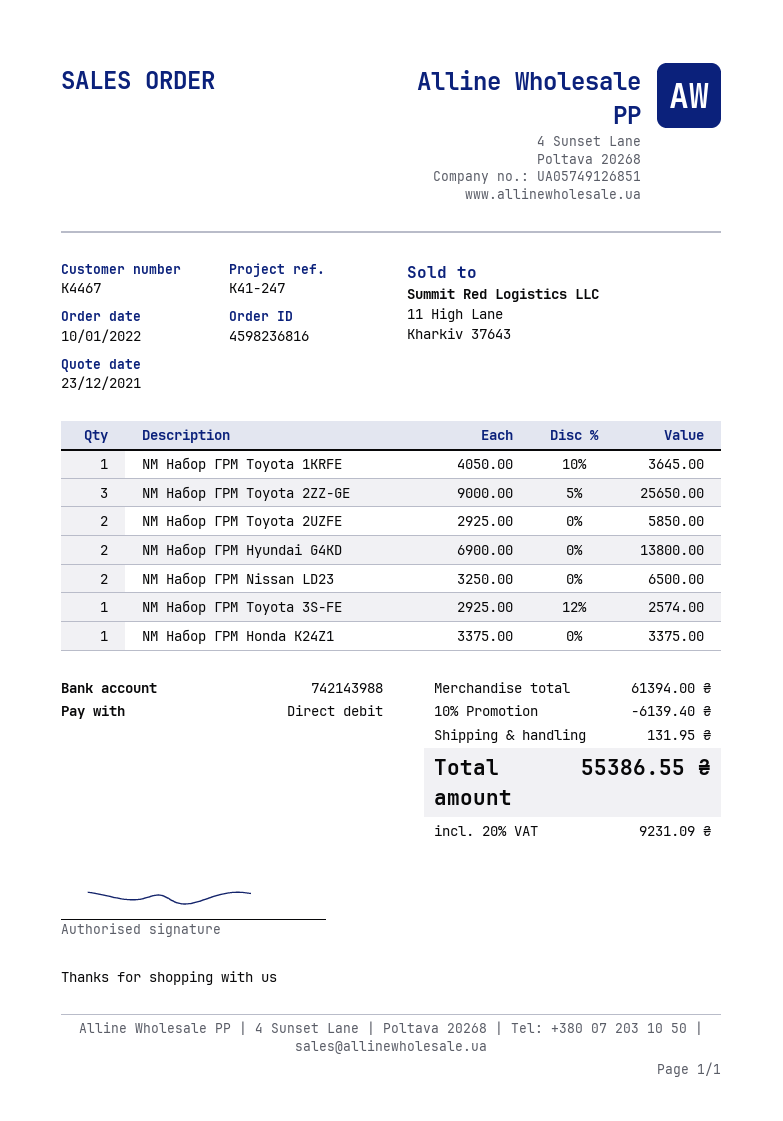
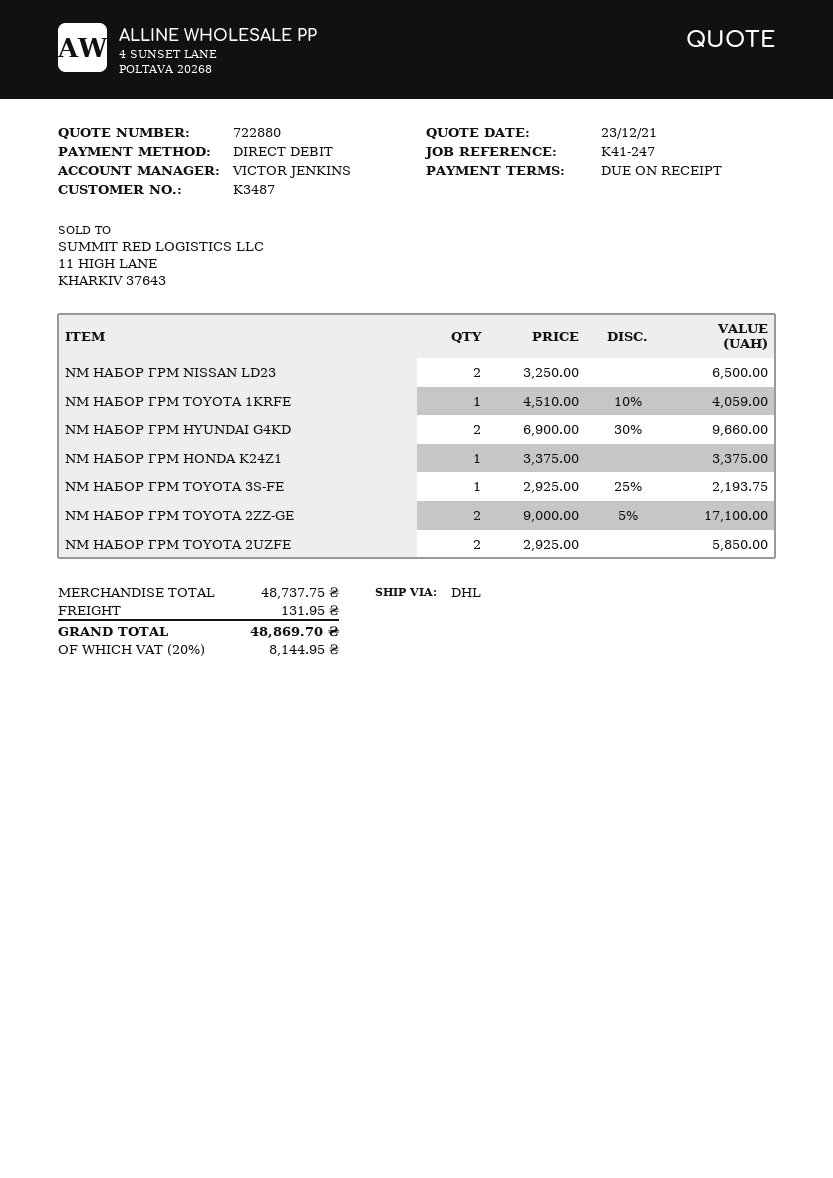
customer number: K4467 -> K3487
NM Набор ГРМ Toyota 1KRFE: 1 x 4050.00 - 10% = 3645.00 -> 1 x 4510.00 - 10% = 4059.00
NM Набор ГРМ Toyota 2ZZ-GE: 3 x 9000.00 - 5% = 25650.00 -> 2 x 9000.00 - 5% = 17100.00
NM Набор ГРМ Hyundai G4KD: 2 x 6900.00 = 13800.00 -> 2 x 6900.00 - 30% = 9660.00
NM Набор ГРМ Toyota 3S-FE: 1 x 2925.00 - 12% = 2574.00 -> 1 x 2925.00 - 25% = 2193.75
subtotal: 61394.00 -> 48737.75
discount: 10% = 6139.40 -> none
tax: 20% = 9231.09 -> 20% = 8144.95
total: 55386.55 -> 48869.70

